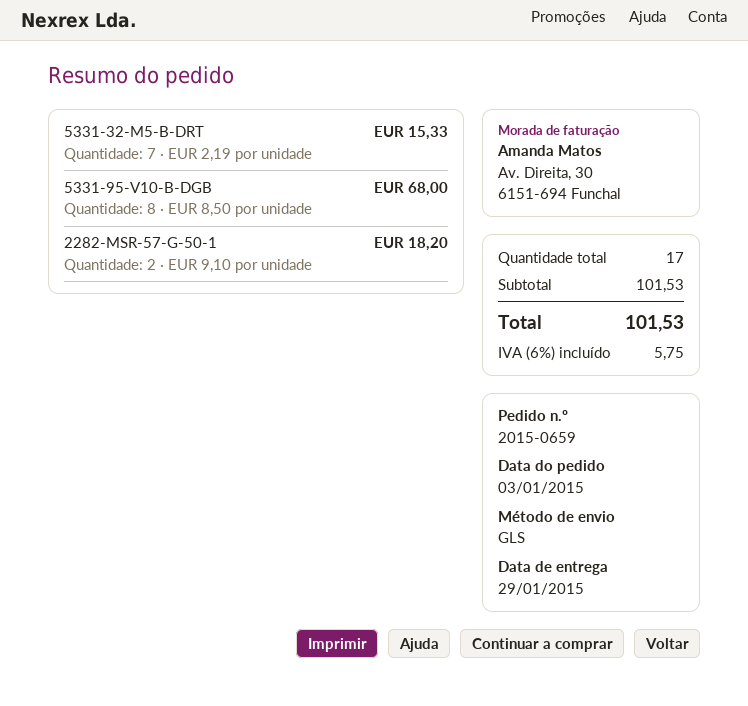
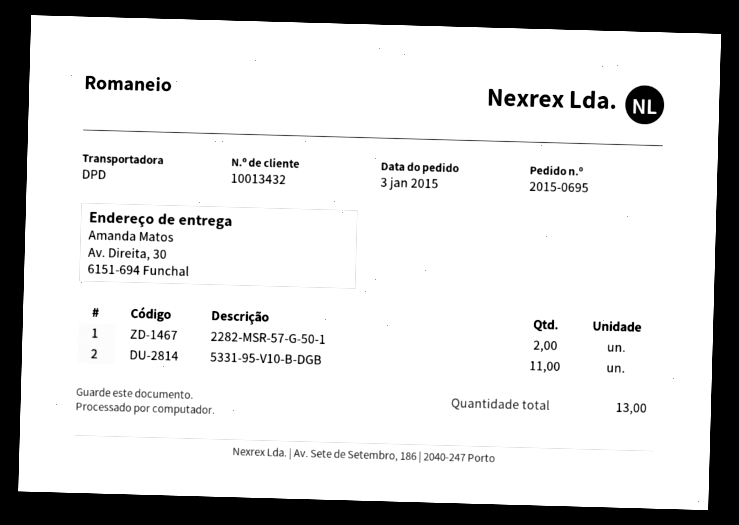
order number: 2015-0659 -> 2015-0695
shipping method: GLS -> DPD
5331-32-M5-B-DRT: 7 -> none
5331-95-V10-B-DGB: 8 -> 11
total quantity: 17 -> 13

